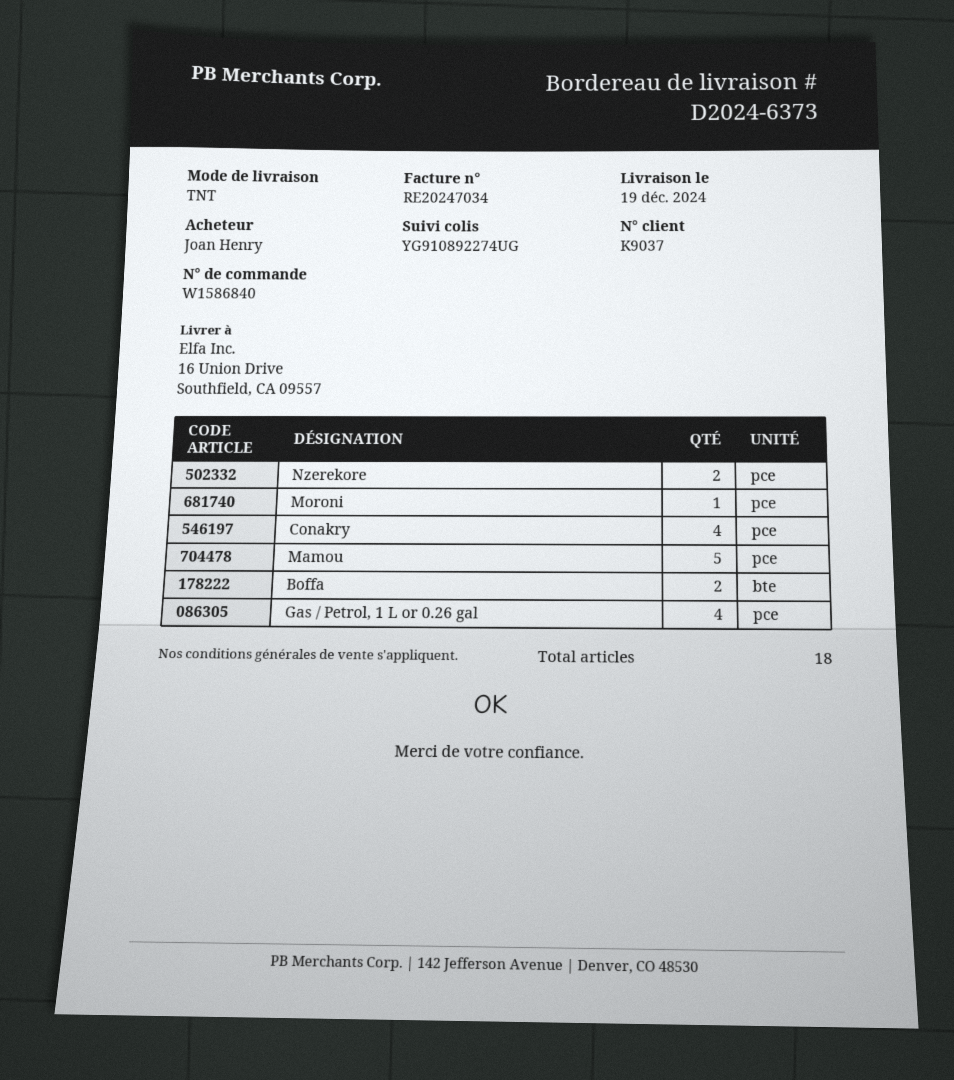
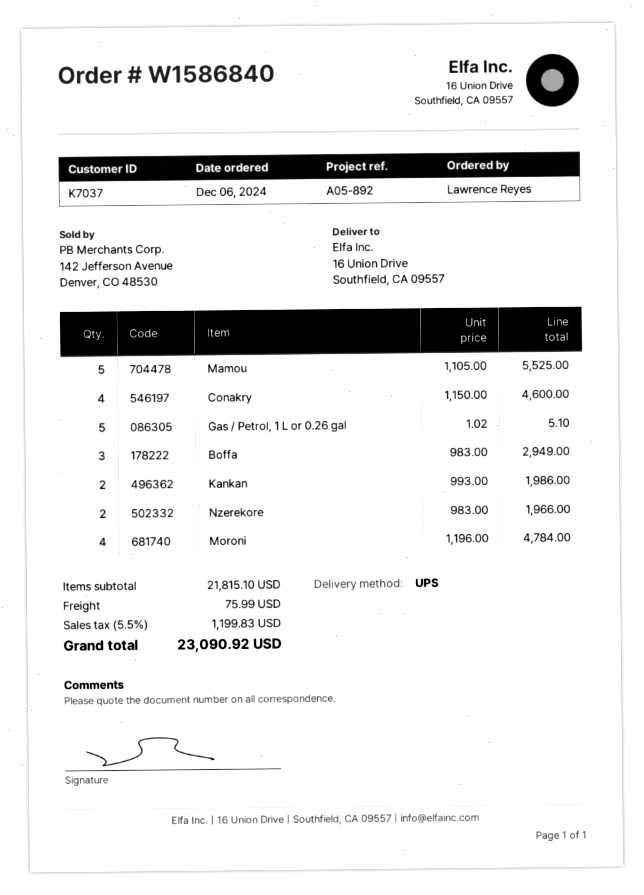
customer number: K9037 -> K7037
ordered by: Joan Henry -> Lawrence Reyes
shipping method: TNT -> UPS
Moroni: 1 -> 4
Boffa: 2 -> 3
Gas / Petrol, 1 L or 0.26 gal: 4 -> 5
Kankan: none -> 2

